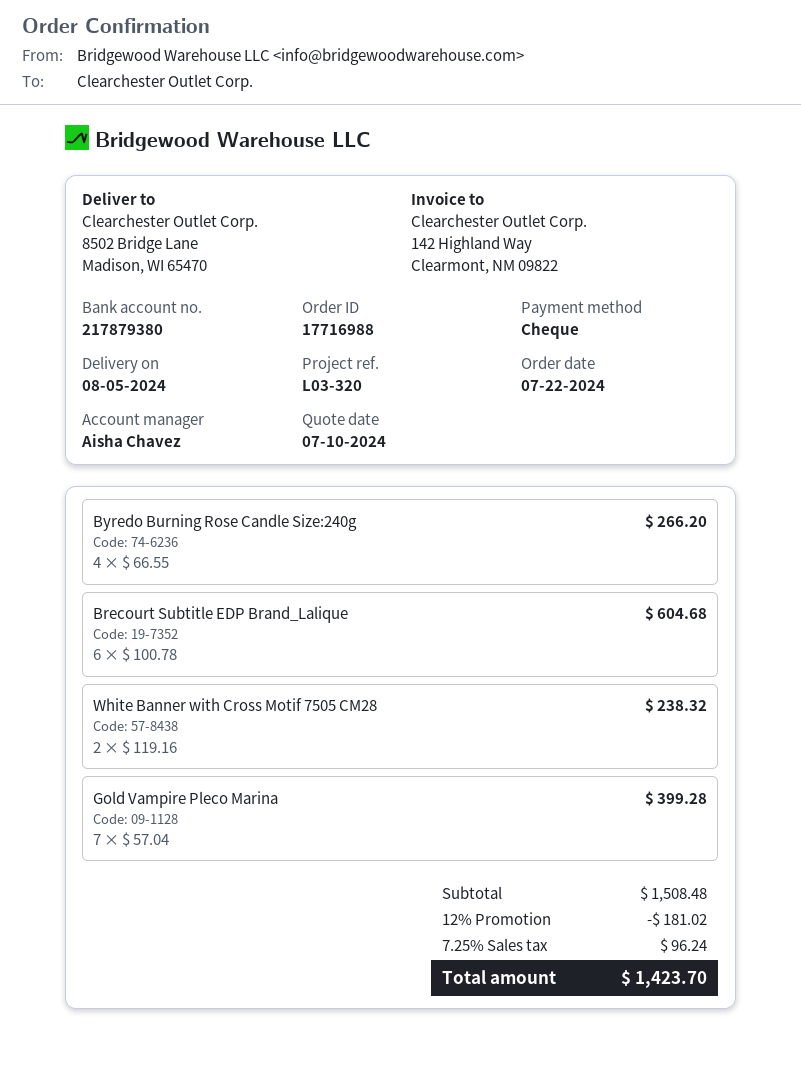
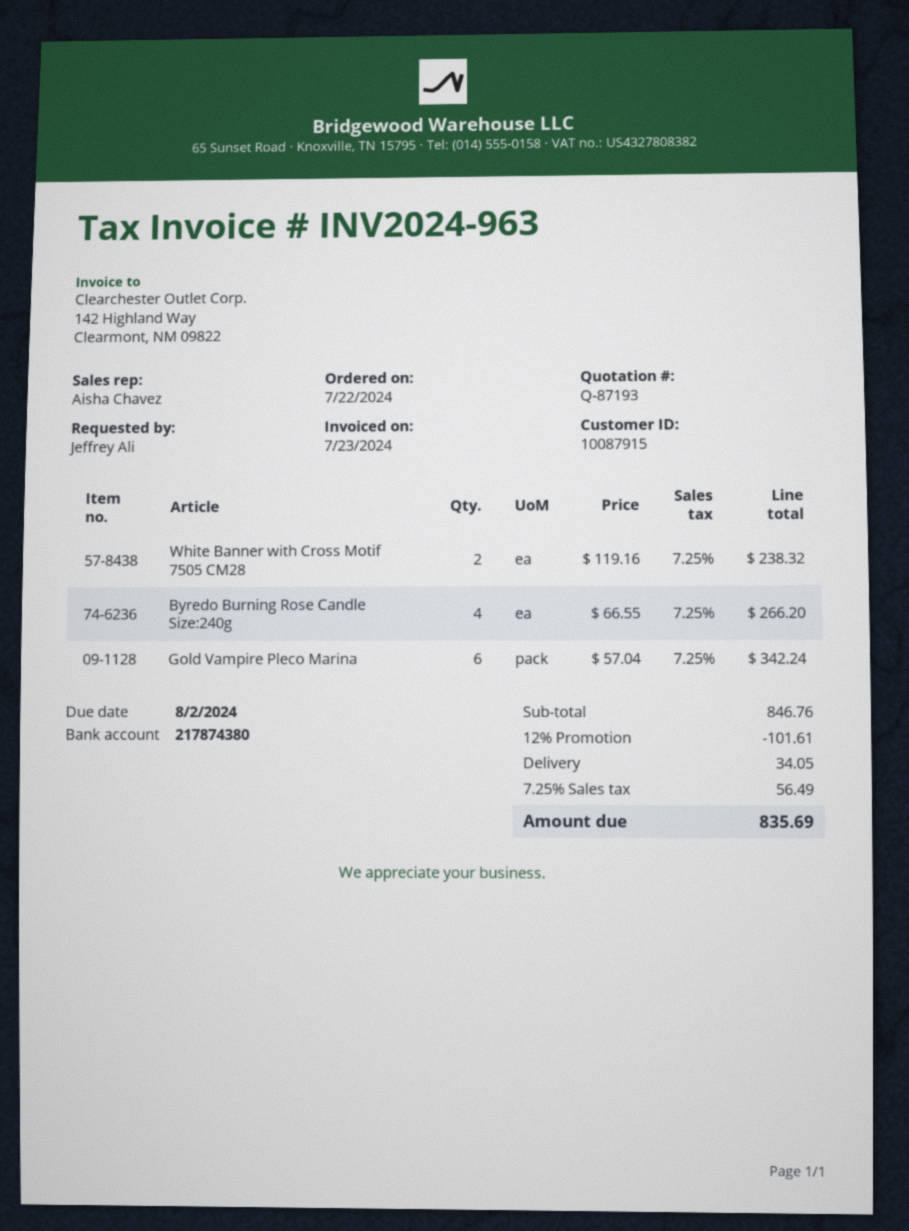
bank account: 217879380 -> 217874380
Brecourt Subtitle EDP Brand_Lalique: 6 x 100.78 = 604.68 -> none
Gold Vampire Pleco Marina: 7 x 57.04 = 399.28 -> 6 x 57.04 = 342.24
subtotal: 1508.48 -> 846.76
discount: 12% = 181.02 -> 12% = 101.61
shipping: none -> 34.05
tax: 7.25% = 96.24 -> 7.25% = 56.49
total: 1423.70 -> 835.69

